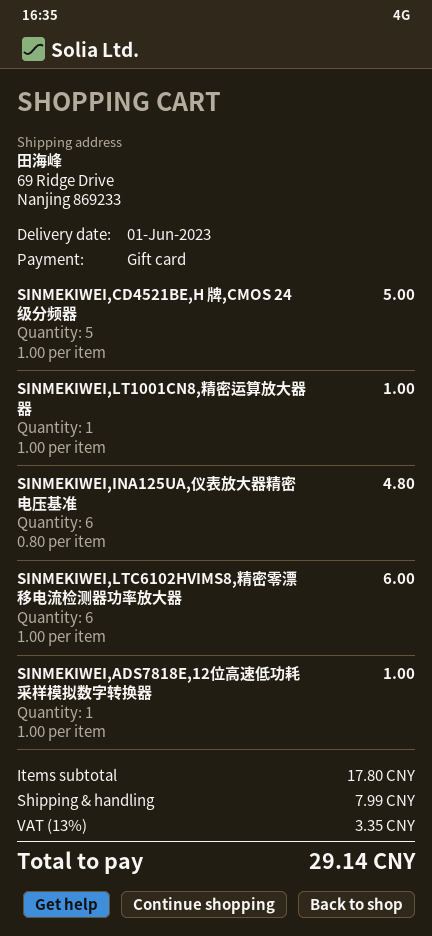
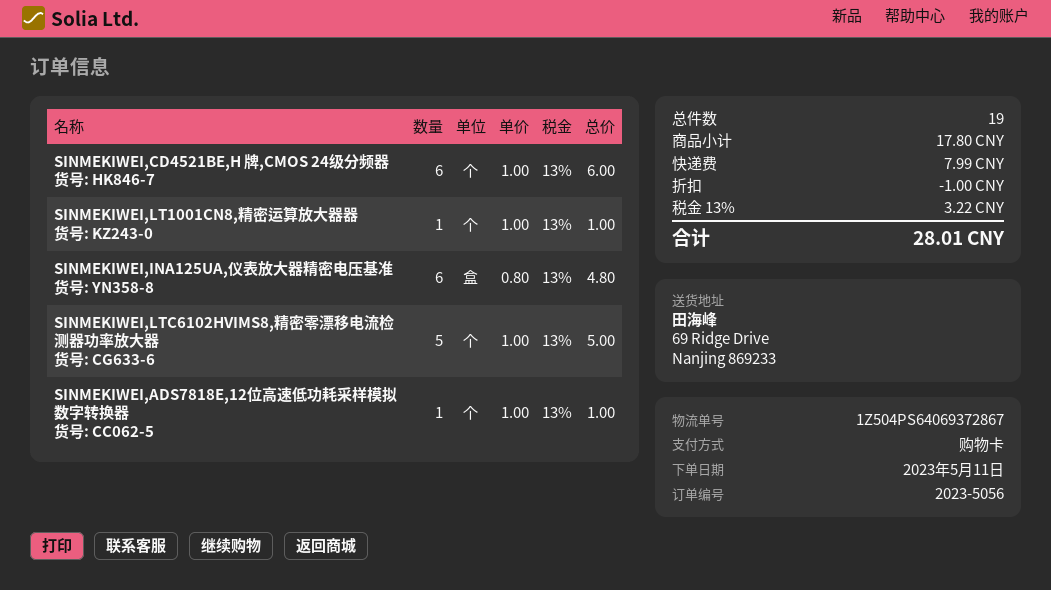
SINMEKIWEI,CD4521BE,H 牌,CMOS 24级分频器: 5 x 1.00 = 5.00 -> 6 x 1.00 = 6.00
SINMEKIWEI,LTC6102HVIMS8,精密零漂移电流检测器功率放大器: 6 x 1.00 = 6.00 -> 5 x 1.00 = 5.00
discount: none -> 1.00
tax: 13% = 3.35 -> 13% = 3.22
total: 29.14 -> 28.01

